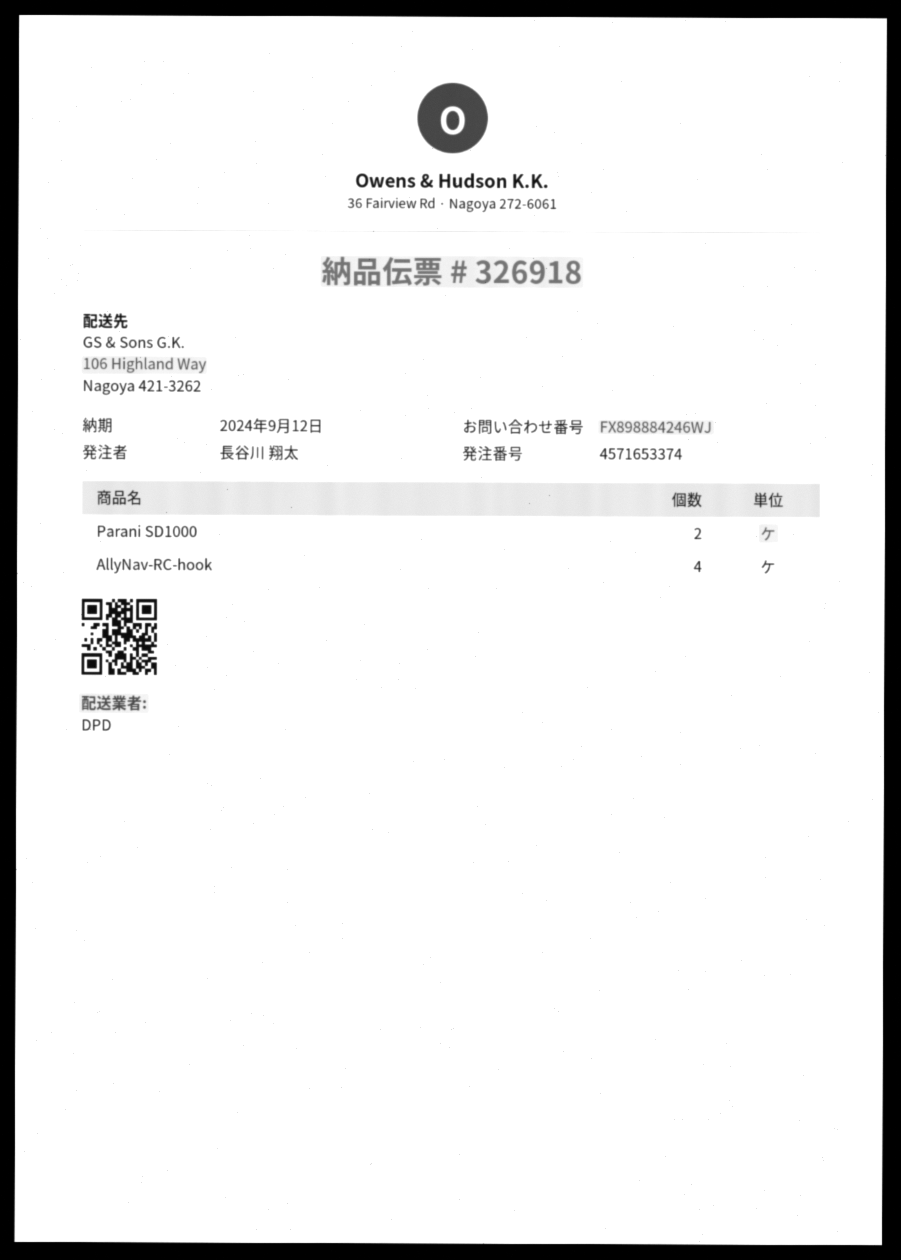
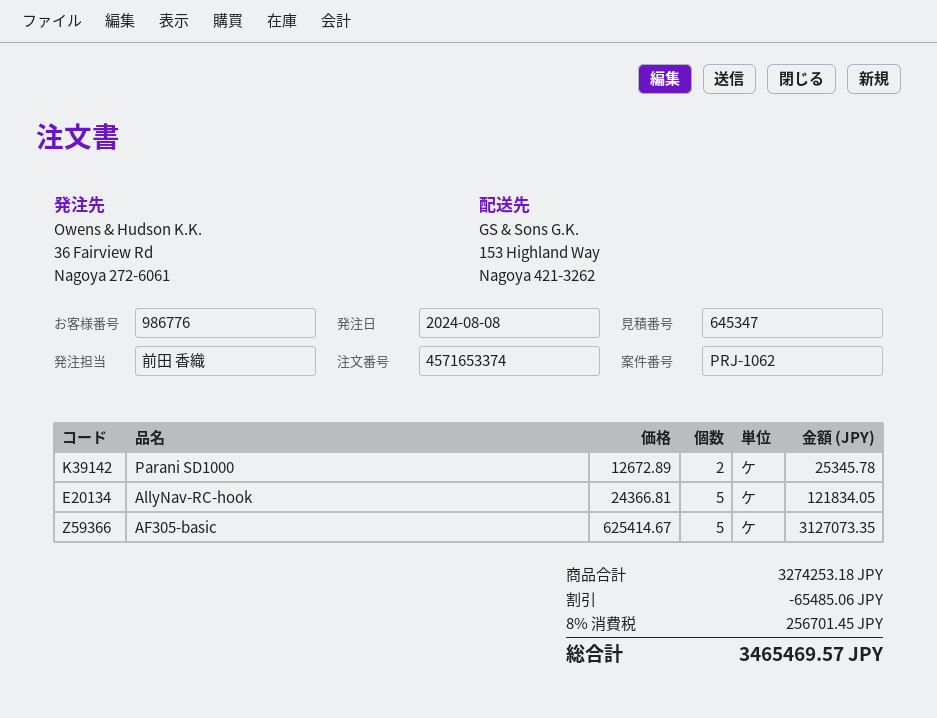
ordered by: 長谷川 翔太 -> 前田 香織
ship to: 106 Highland Way, Nagoya 421-3262 -> 153 Highland Way, Nagoya 421-3262
AllyNav-RC-hook: 4 -> 5
AF305-basic: none -> 5

